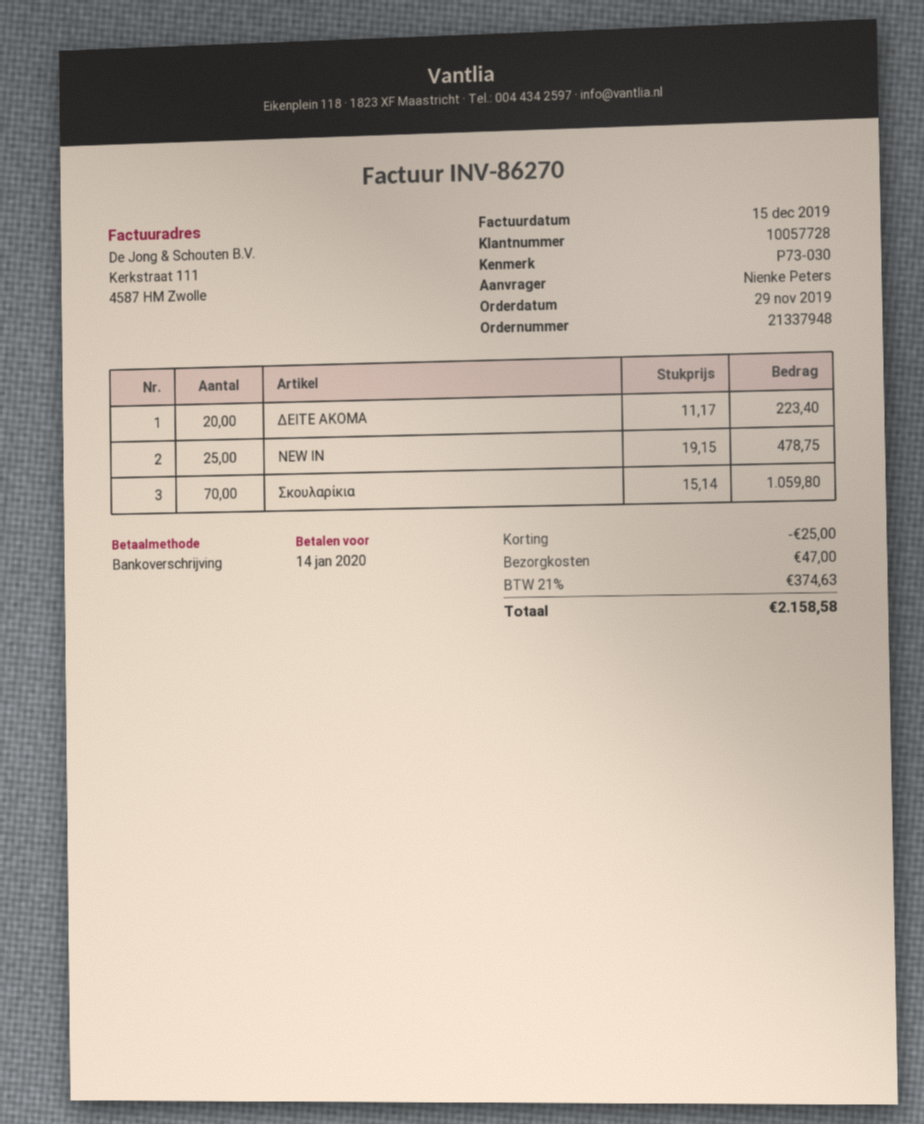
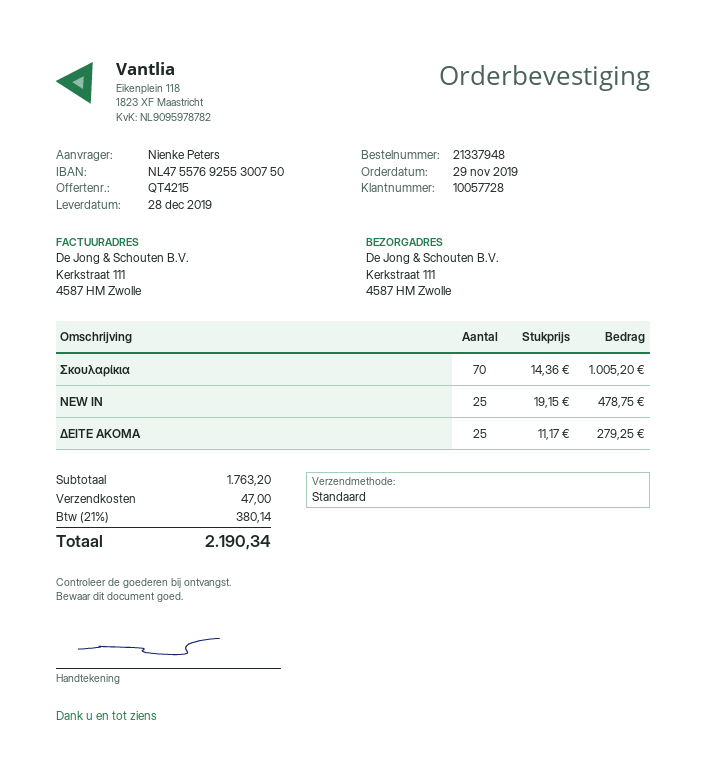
ΔΕΙΤΕ ΑΚΟΜΑ: 20 x 11.17 = 223.40 -> 25 x 11.17 = 279.25
Σκουλαρίκια: 70 x 15.14 = 1059.80 -> 70 x 14.36 = 1005.20
discount: 25.00 -> none
tax: 21% = 374.63 -> 21% = 380.14
total: 2158.58 -> 2190.34

